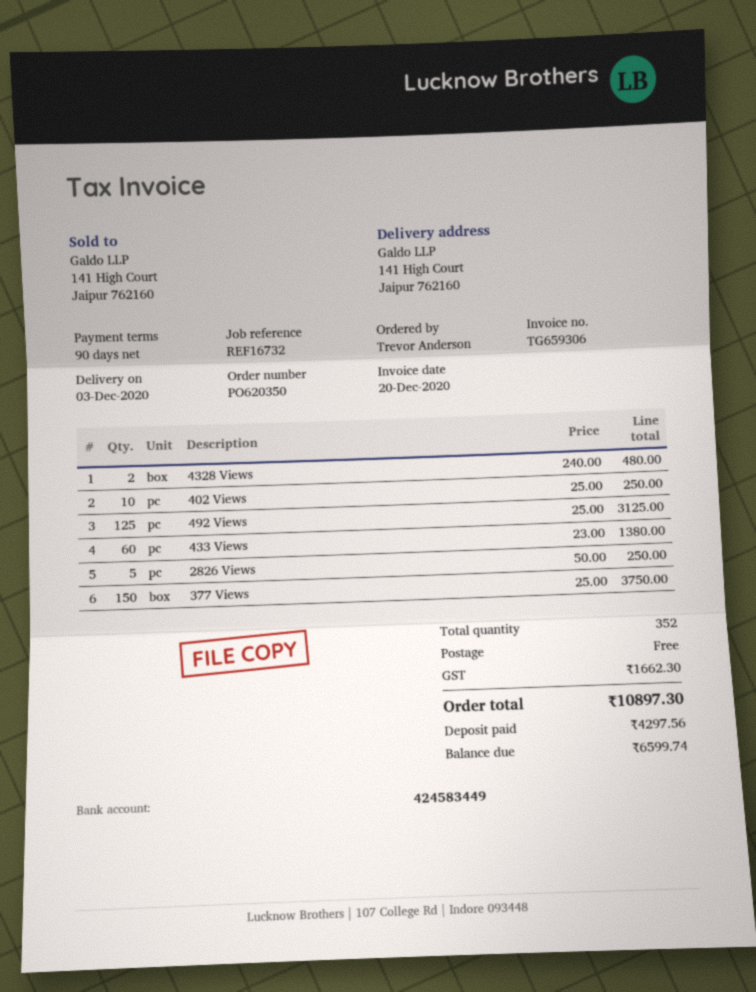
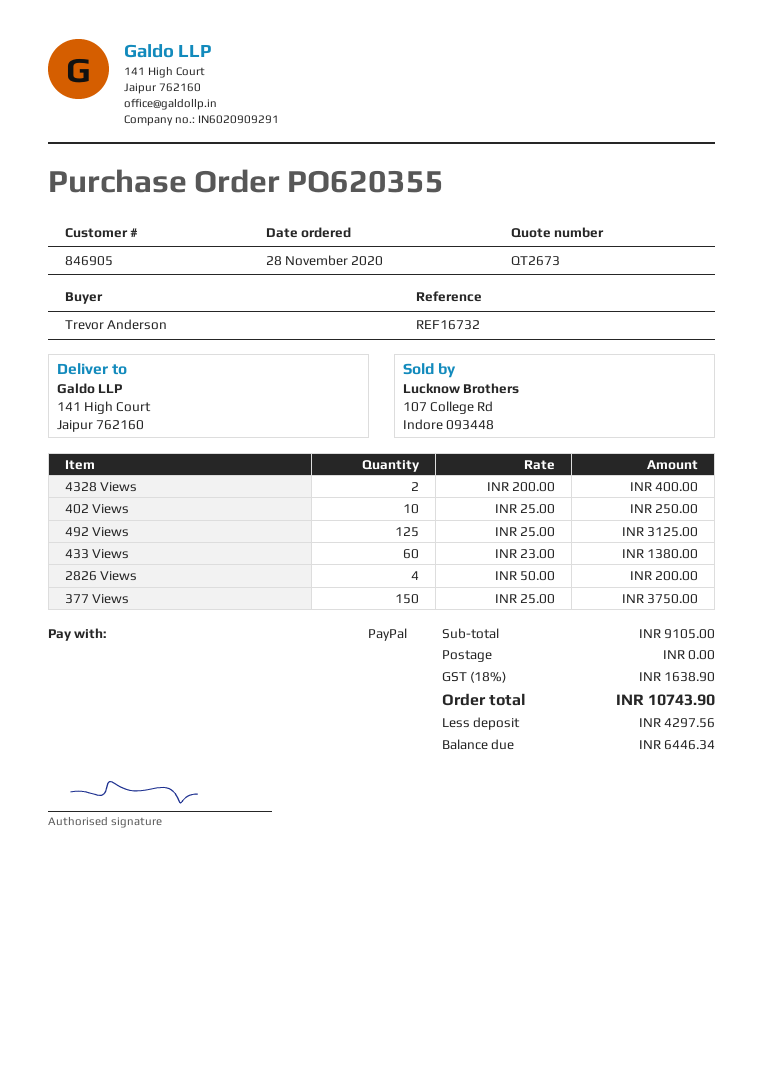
order number: PO620350 -> PO620355
4328 Views: 2 x 240.00 = 480.00 -> 2 x 200.00 = 400.00
2826 Views: 5 x 50.00 = 250.00 -> 4 x 50.00 = 200.00
tax: 1662.30 -> 1638.90
total: 10897.30 -> 10743.90
balance: 6599.74 -> 6446.34

